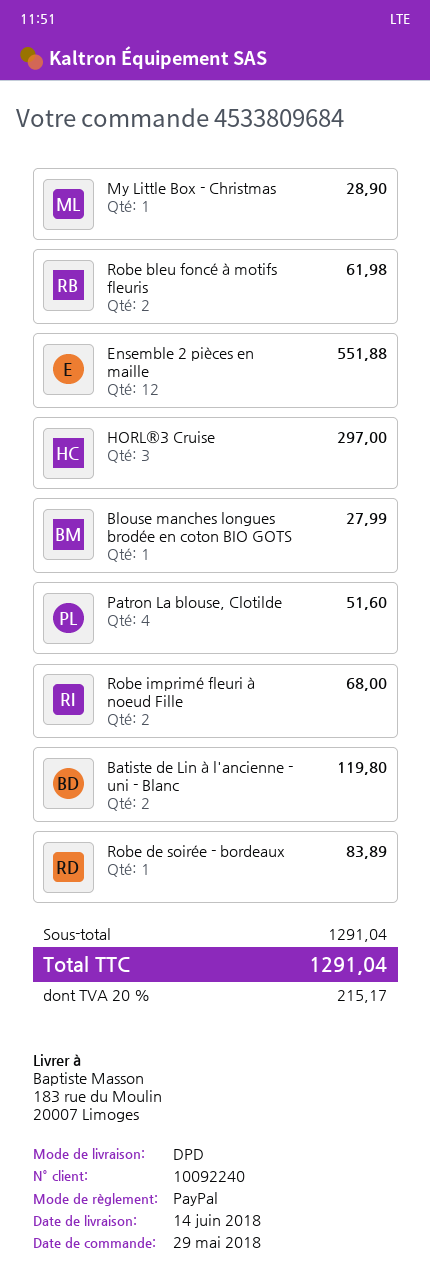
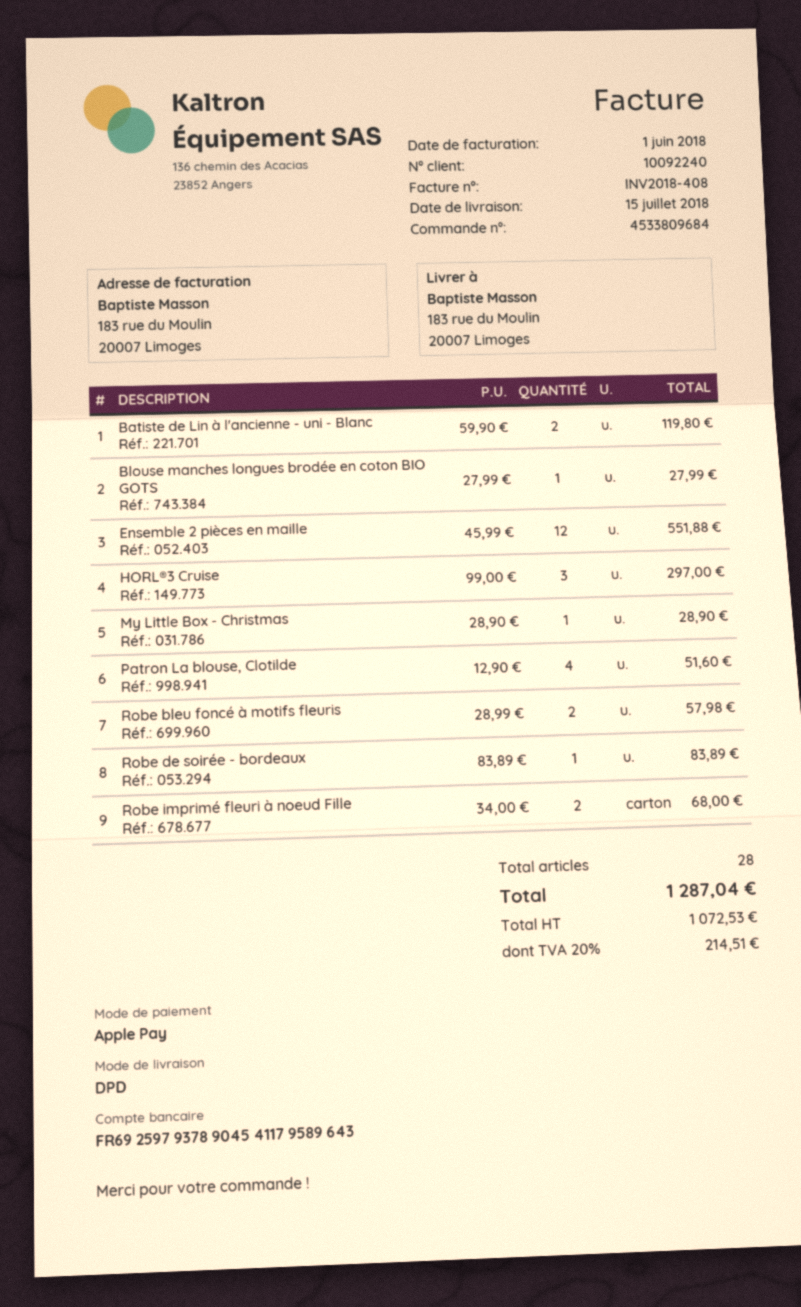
delivery date: 2018-06-14 -> 2018-07-15
payment method: PayPal -> Apple Pay
Robe bleu foncé à motifs fleuris: 2 for 61.98 -> 2 for 57.98
tax: 20% = 215.17 -> 20% = 214.51
total: 1291.04 -> 1287.04

